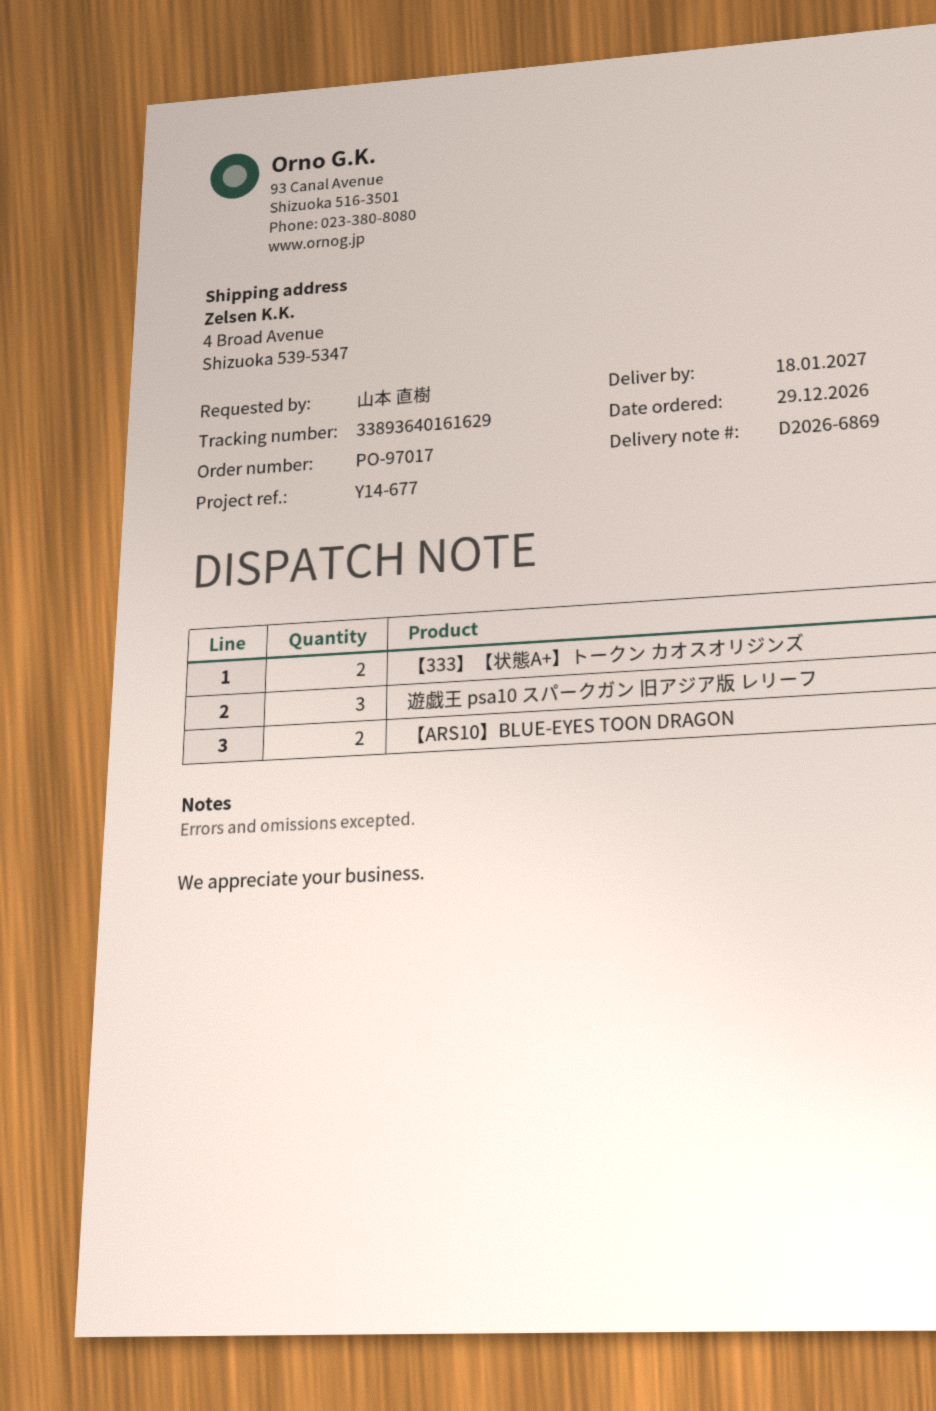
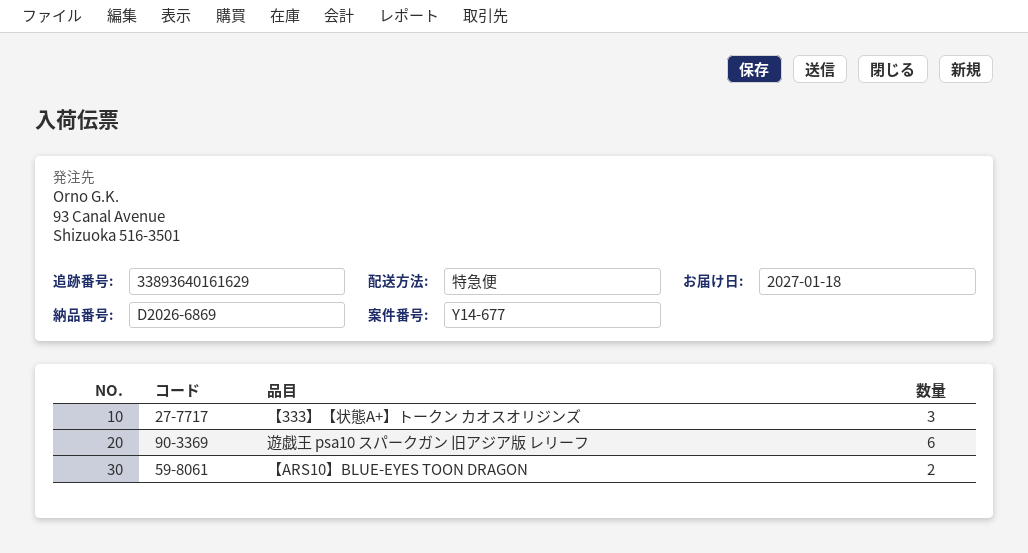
【333】【状態A+】トークン カオスオリジンズ: 2 -> 3
遊戯王 psa10 スパークガン 旧アジア版 レリーフ: 3 -> 6

